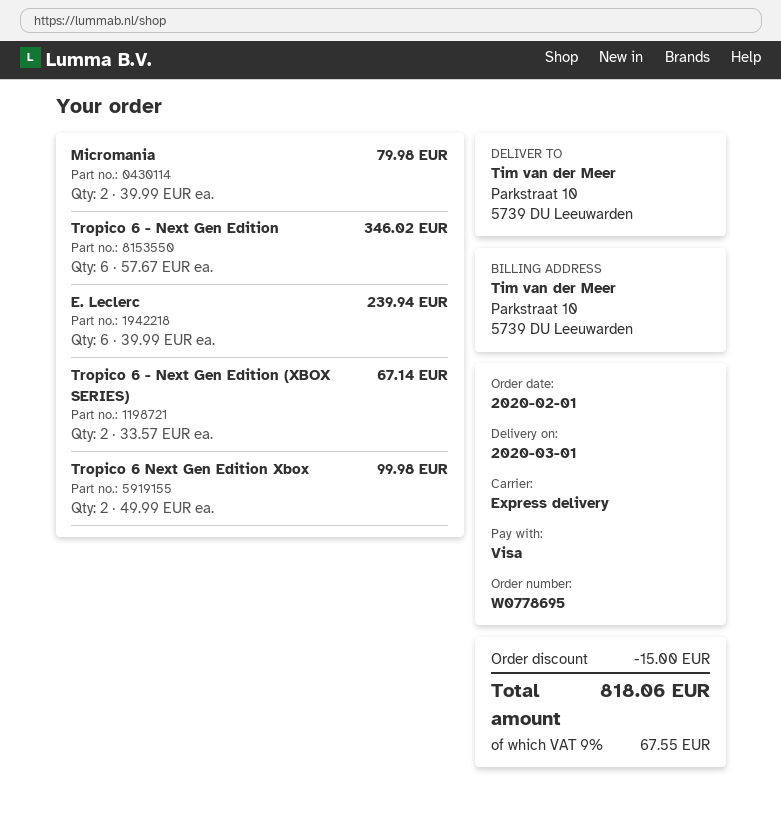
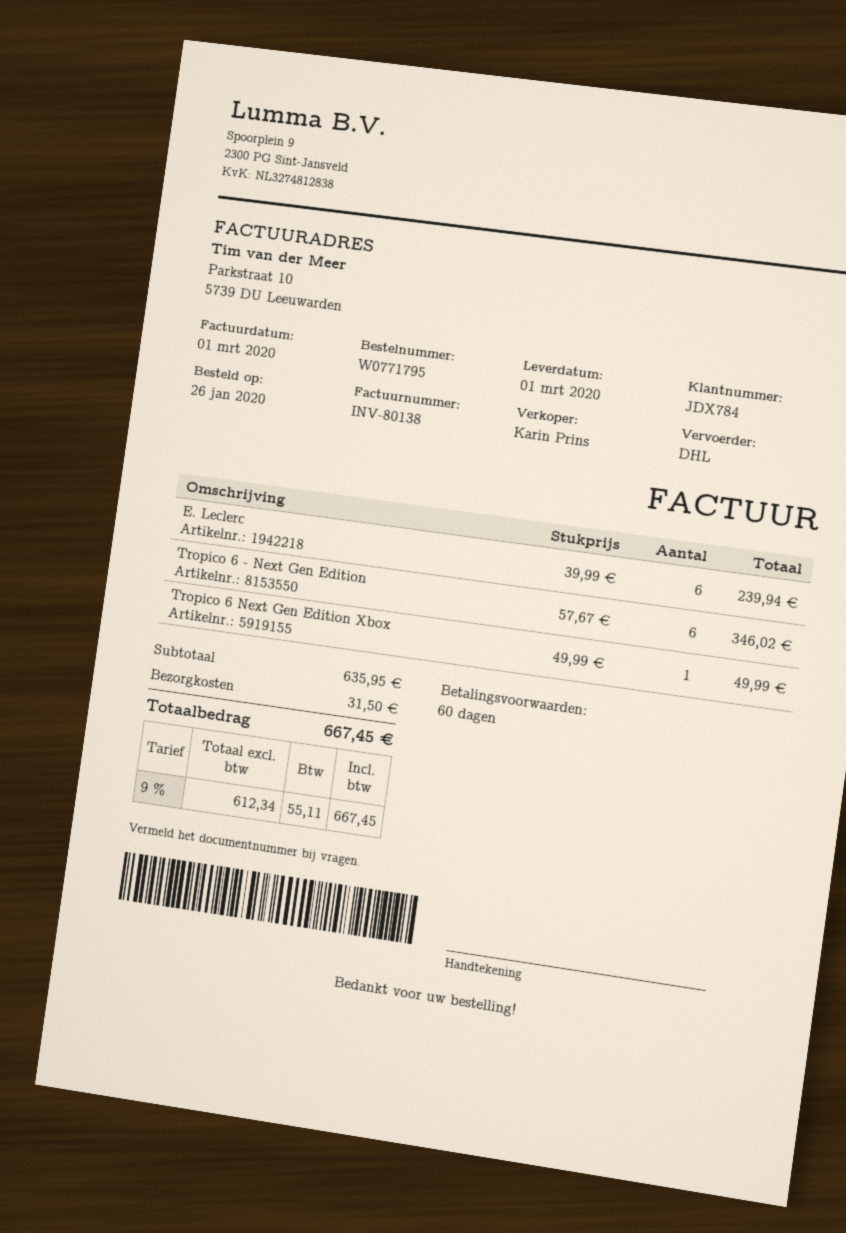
order number: W0778695 -> W0771795
order date: 2020-02-01 -> 2020-01-26
shipping method: express -> DHL
Micromania: 2 x 39.99 = 79.98 -> none
Tropico 6 - Next Gen Edition (XBOX SERIES): 2 x 33.57 = 67.14 -> none
Tropico 6 Next Gen Edition Xbox: 2 x 49.99 = 99.98 -> 1 x 49.99 = 49.99
discount: 15.00 -> none
shipping: none -> 31.50
tax: 9% = 67.55 -> 9% = 55.11
total: 818.06 -> 667.45

